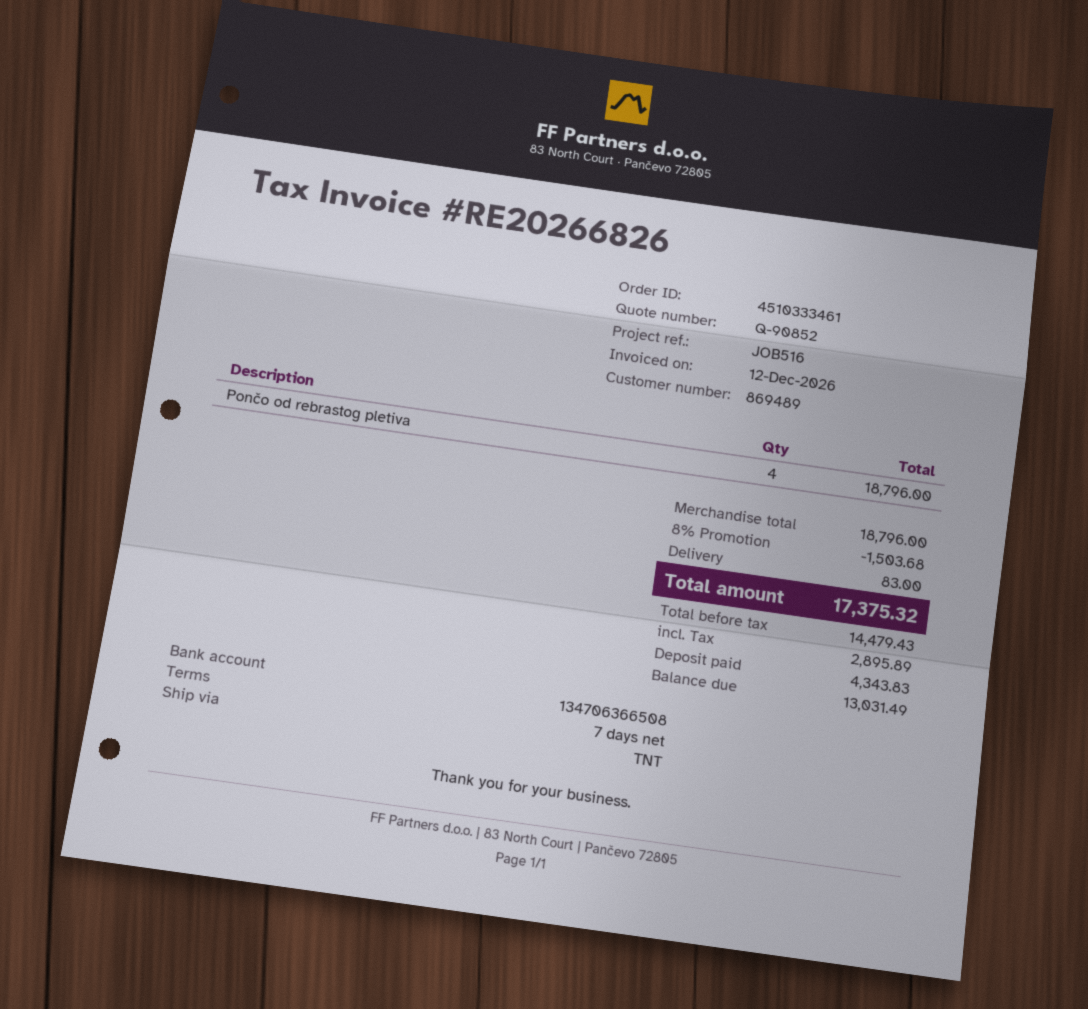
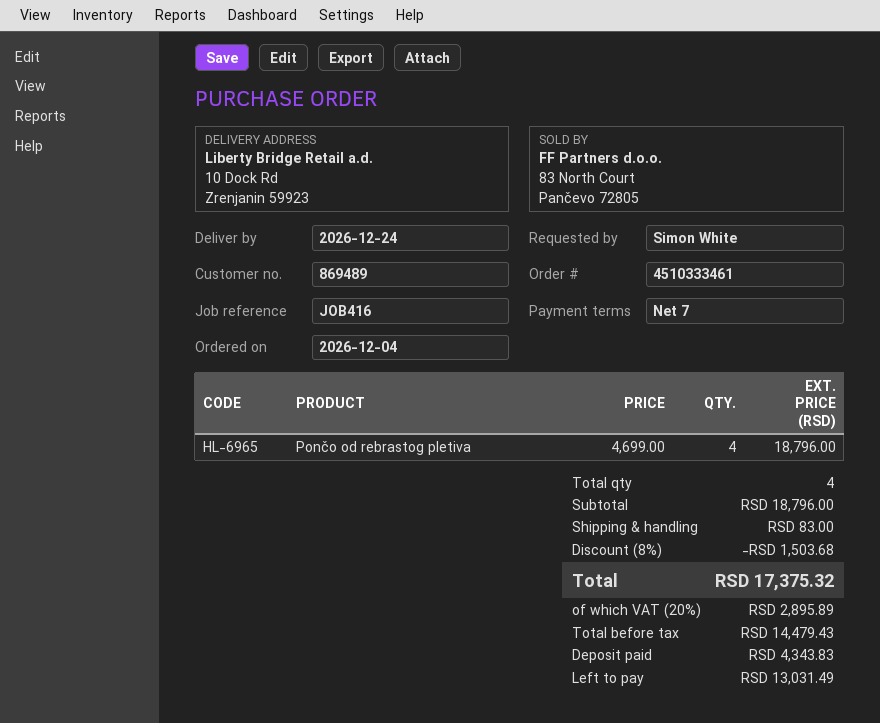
reference: JOB516 -> JOB416

